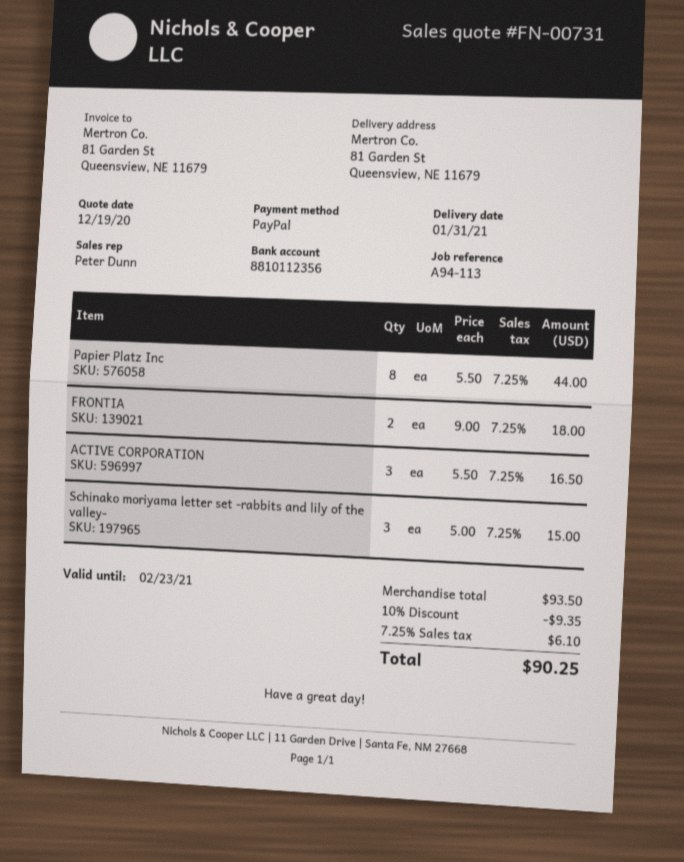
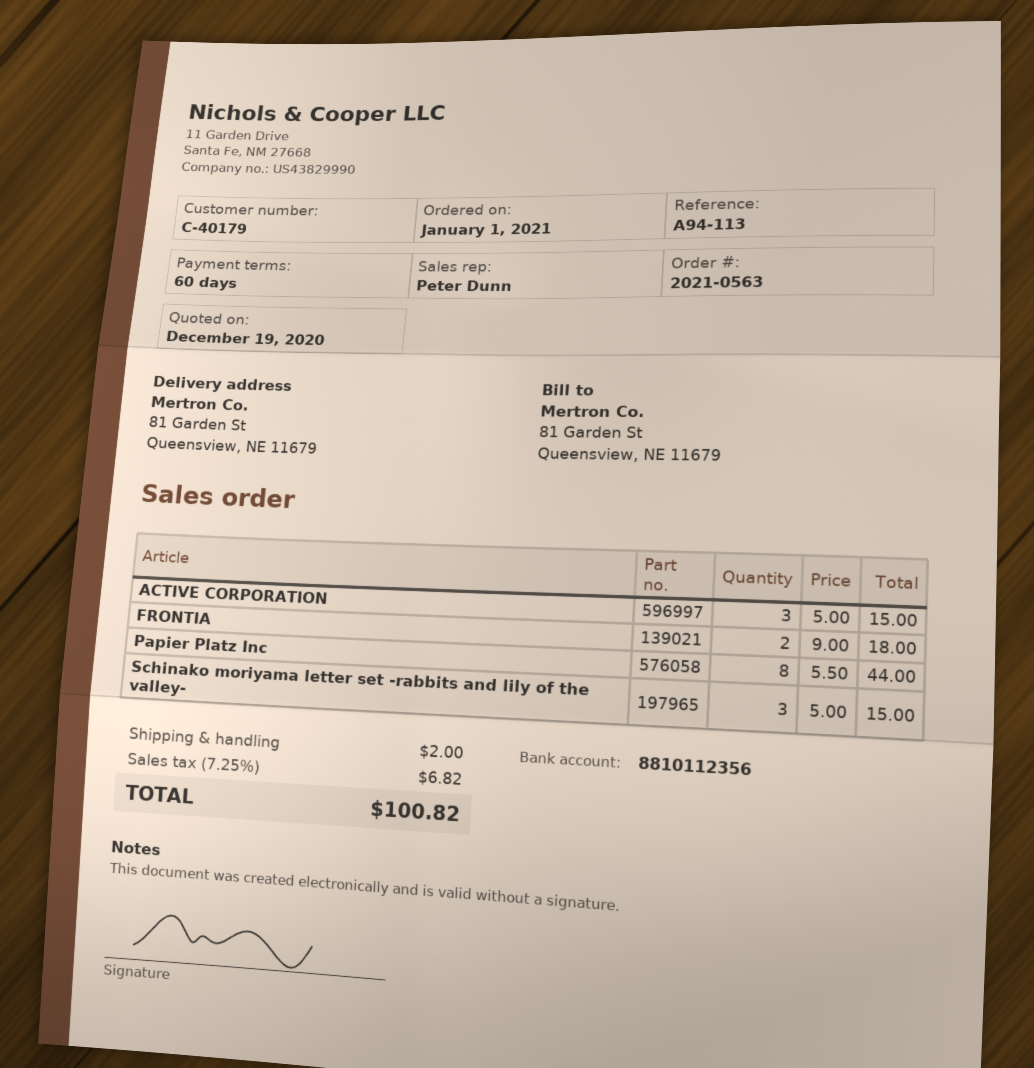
ACTIVE CORPORATION: 3 x 5.50 = 16.50 -> 3 x 5.00 = 15.00
discount: 10% = 9.35 -> none
shipping: none -> 2.00
tax: 7.25% = 6.10 -> 7.25% = 6.82
total: 90.25 -> 100.82

